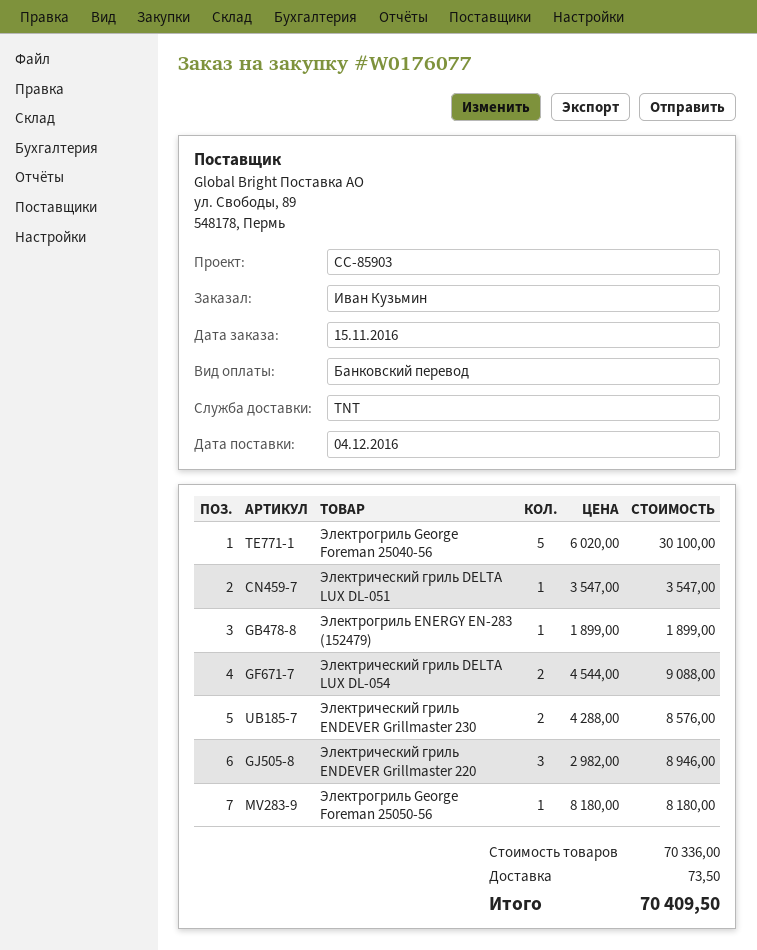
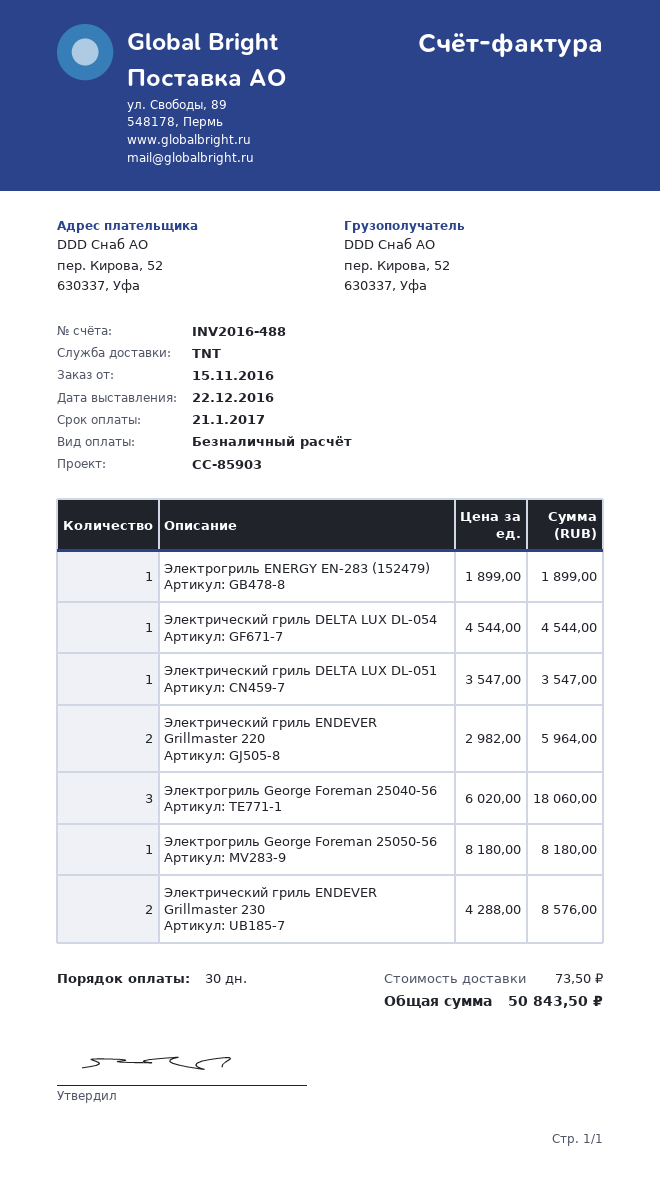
Электрогриль George Foreman 25040-56: 5 x 6020.00 = 30100.00 -> 3 x 6020.00 = 18060.00
Электрический гриль DELTA LUX DL-054: 2 x 4544.00 = 9088.00 -> 1 x 4544.00 = 4544.00
Электрический гриль ENDEVER Grillmaster 220: 3 x 2982.00 = 8946.00 -> 2 x 2982.00 = 5964.00
total: 70409.50 -> 50843.50

